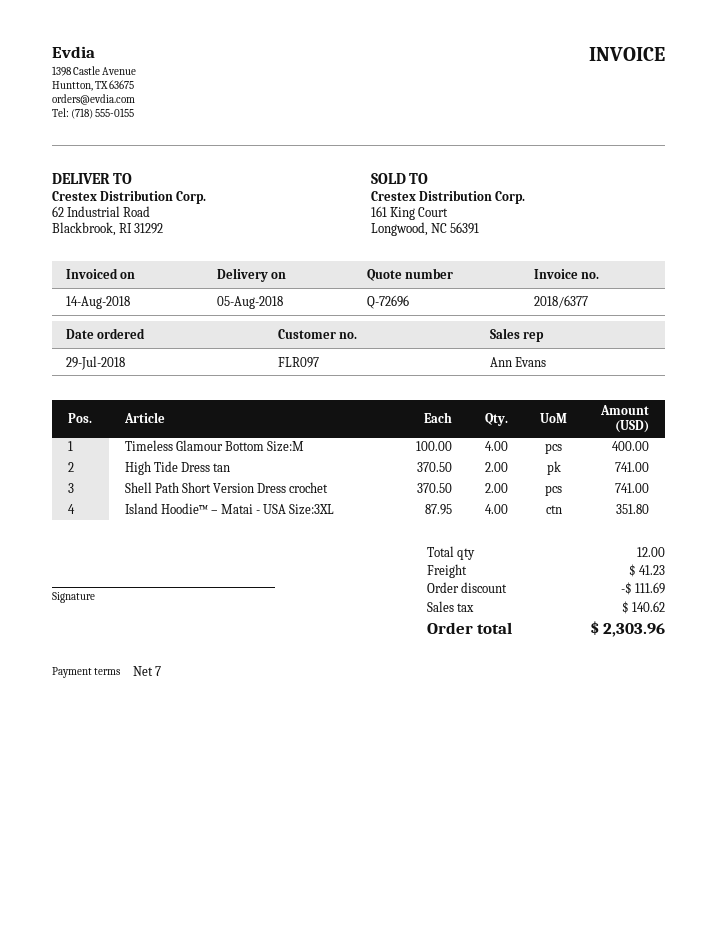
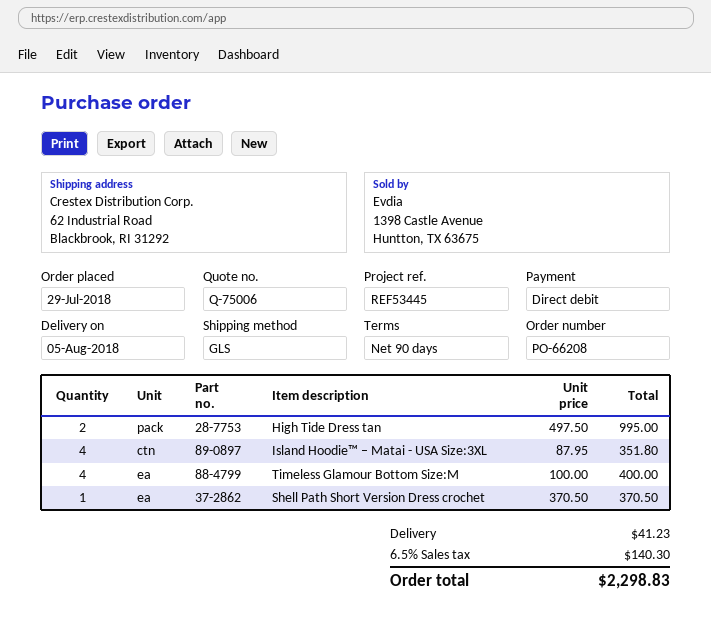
quote number: Q-72696 -> Q-75006
payment terms: 7 days -> 90 days
High Tide Dress tan: 2 x 370.50 = 741.00 -> 2 x 497.50 = 995.00
Shell Path Short Version Dress crochet: 2 x 370.50 = 741.00 -> 1 x 370.50 = 370.50
discount: 111.69 -> none
tax: 140.62 -> 140.30
total: 2303.96 -> 2298.83

